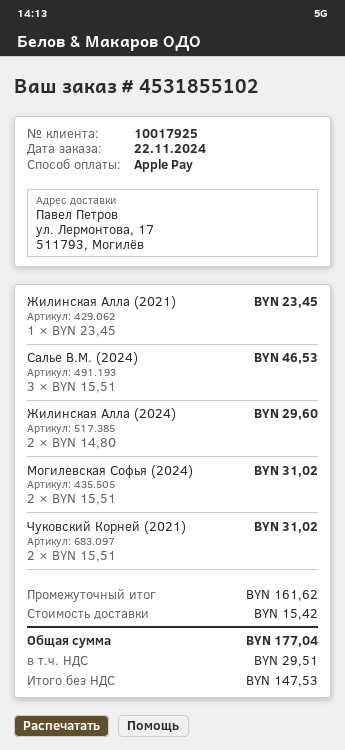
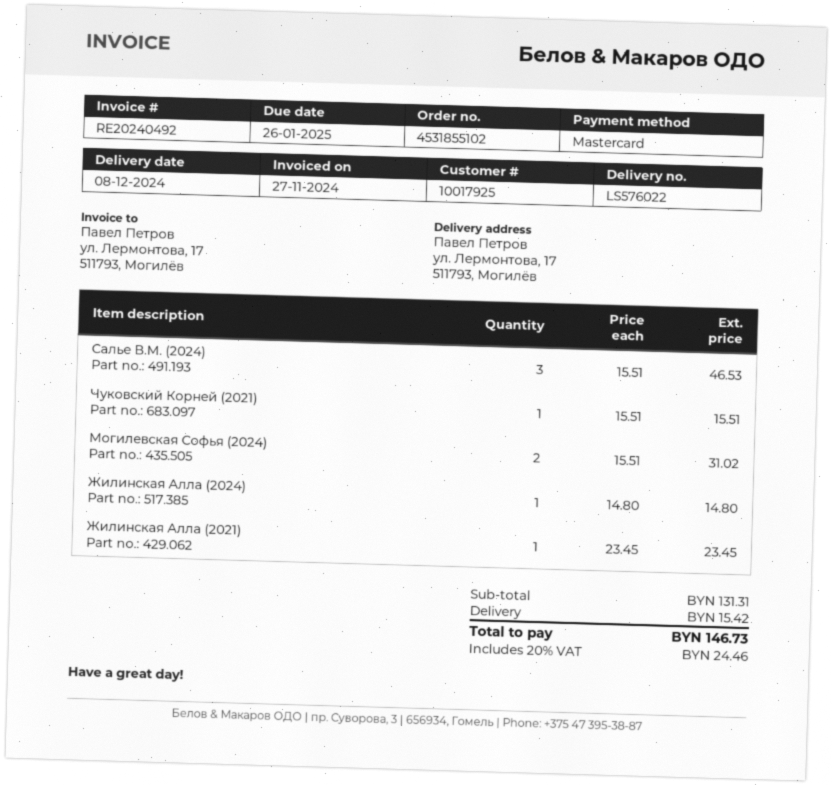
payment method: Apple Pay -> Mastercard
Жилинская Алла (2024): 2 x 14.80 = 29.60 -> 1 x 14.80 = 14.80
Чуковский Корней (2021): 2 x 15.51 = 31.02 -> 1 x 15.51 = 15.51
subtotal: 161.62 -> 131.31
tax: 29.51 -> 24.46
total: 177.04 -> 146.73

